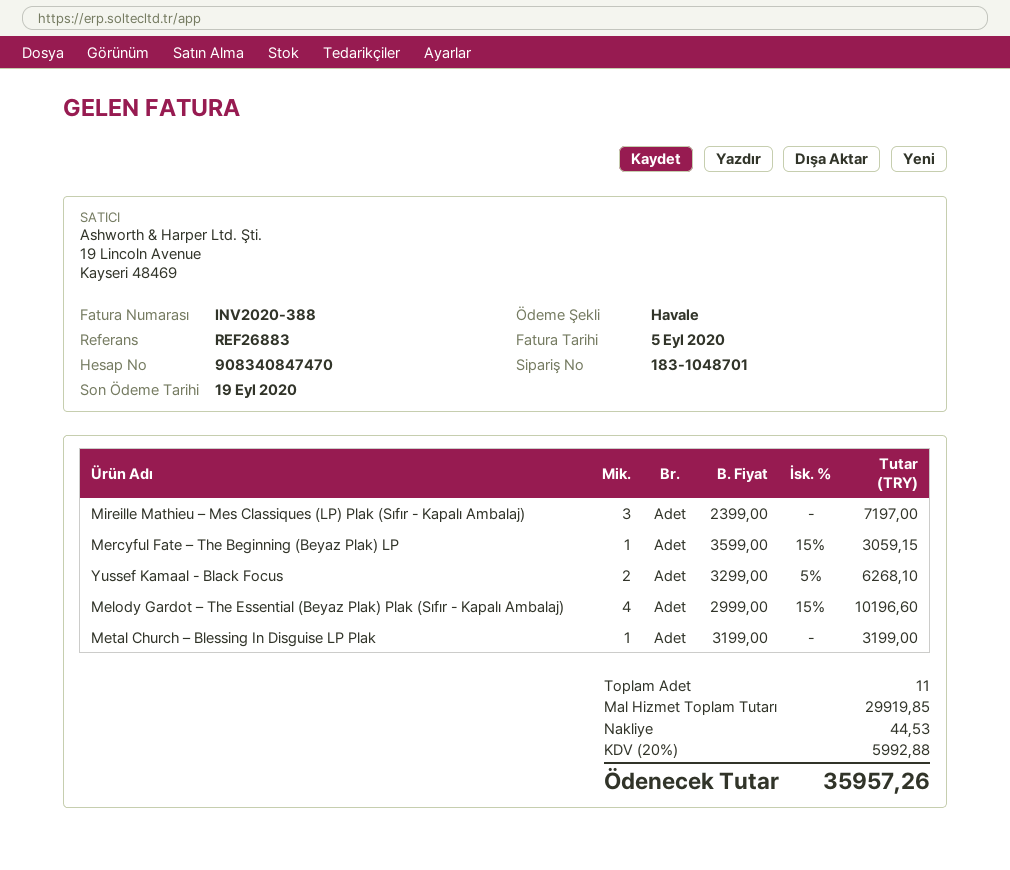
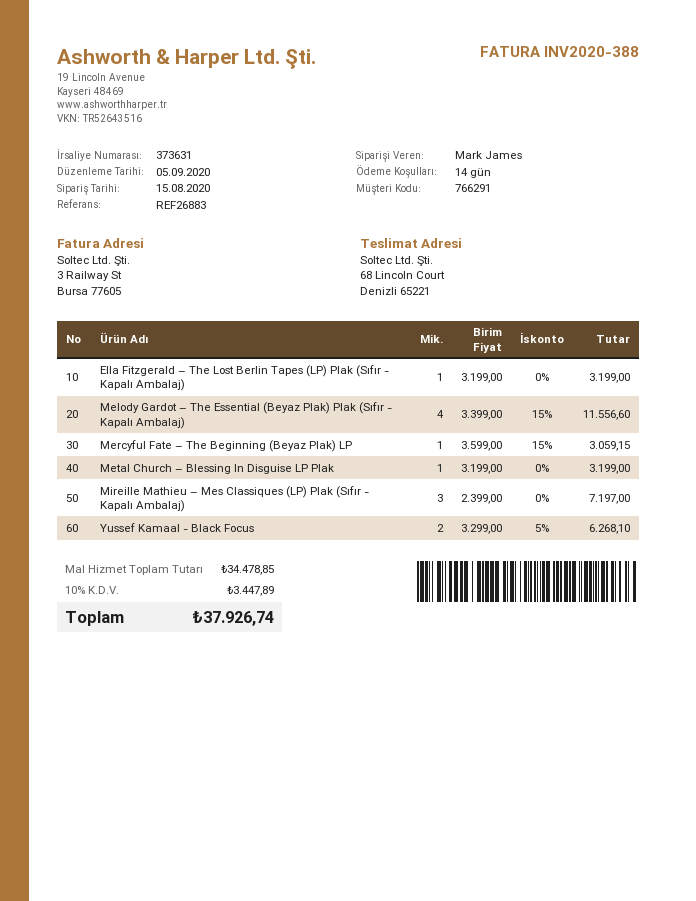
Melody Gardot – The Essential (Beyaz Plak) Plak (Sıfır - Kapalı Ambalaj): 4 x 2999.00 - 15% = 10196.60 -> 4 x 3399.00 - 15% = 11556.60
Ella Fitzgerald – The Lost Berlin Tapes (LP) Plak (Sıfır - Kapalı Ambalaj): none -> 1 x 3199.00 = 3199.00
subtotal: 29919.85 -> 34478.85
shipping: 44.53 -> none
tax: 20% = 5992.88 -> 10% = 3447.89
total: 35957.26 -> 37926.74

